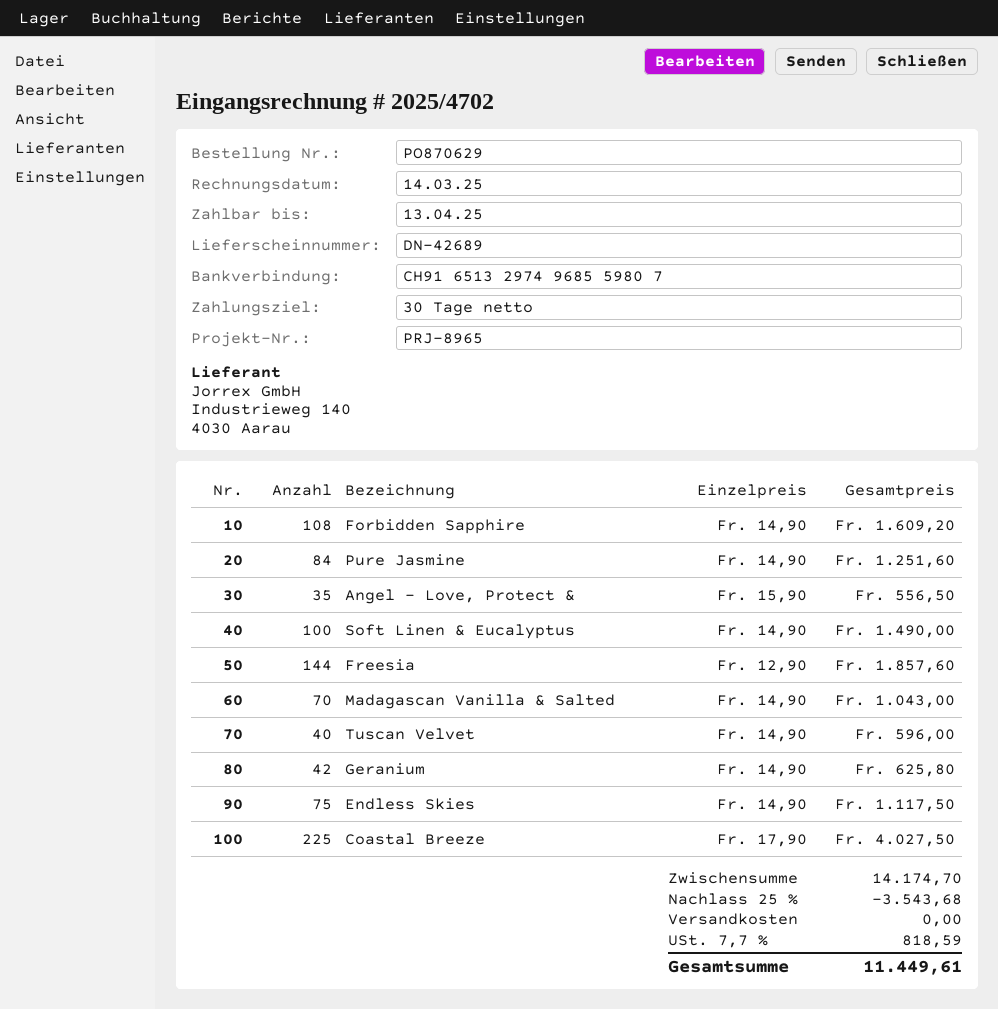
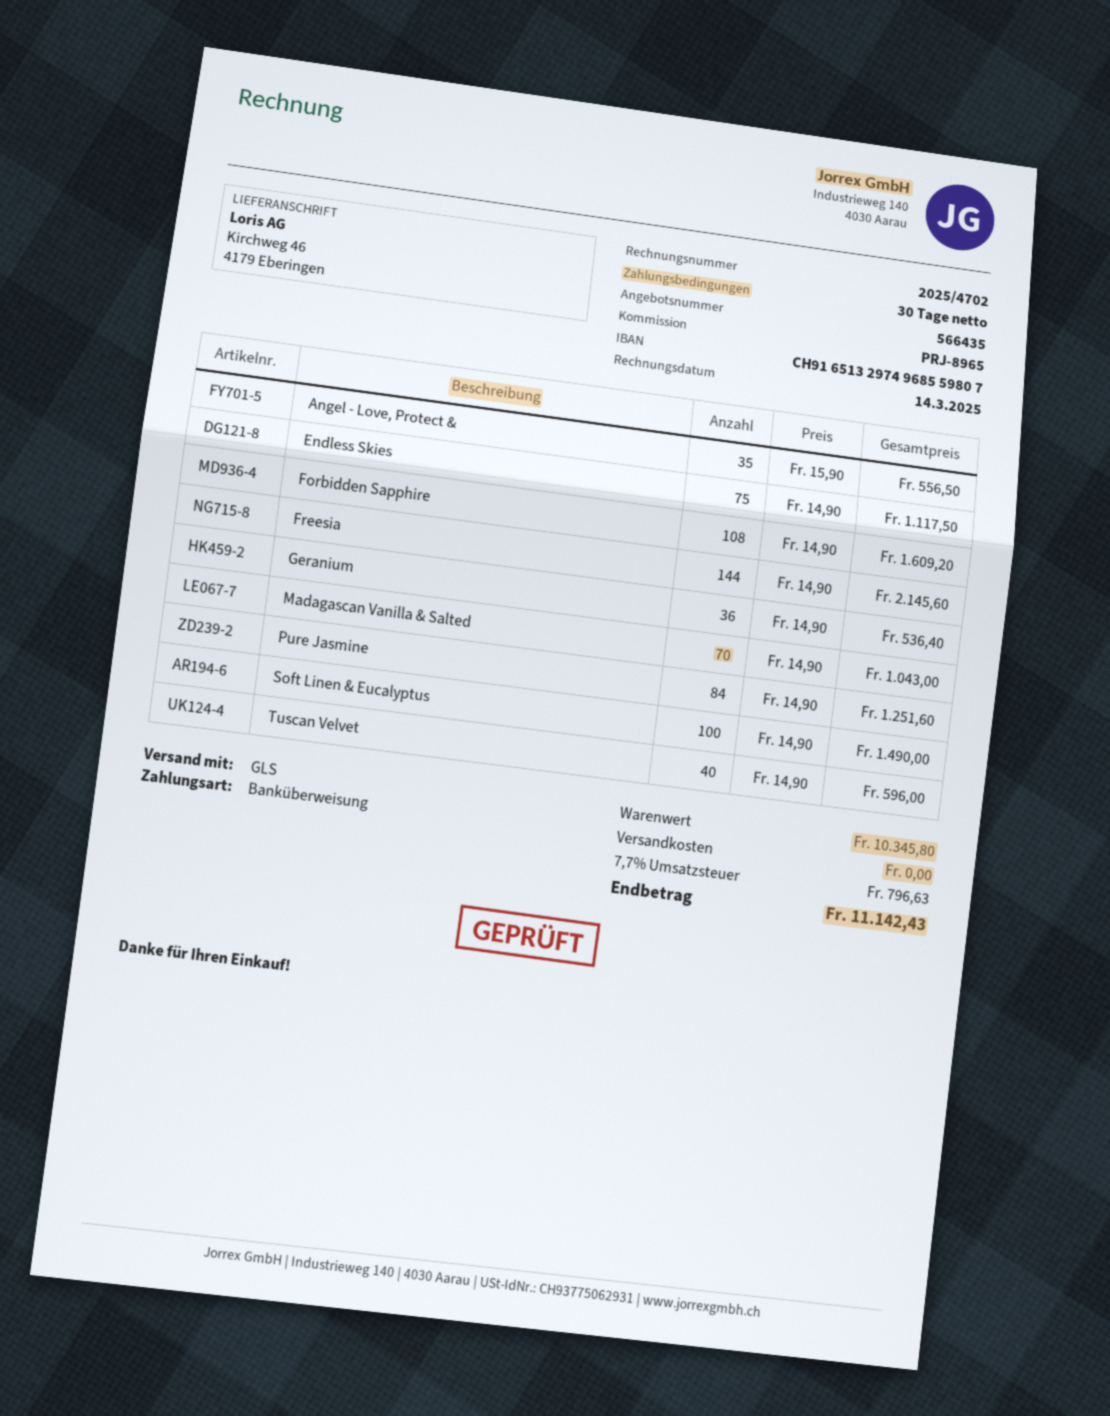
Freesia: 144 x 12.90 = 1857.60 -> 144 x 14.90 = 2145.60
Geranium: 42 x 14.90 = 625.80 -> 36 x 14.90 = 536.40
Coastal Breeze: 225 x 17.90 = 4027.50 -> none
subtotal: 14174.70 -> 10345.80
discount: 25% = 3543.68 -> none
tax: 7.7% = 818.59 -> 7.7% = 796.63
total: 11449.61 -> 11142.43

